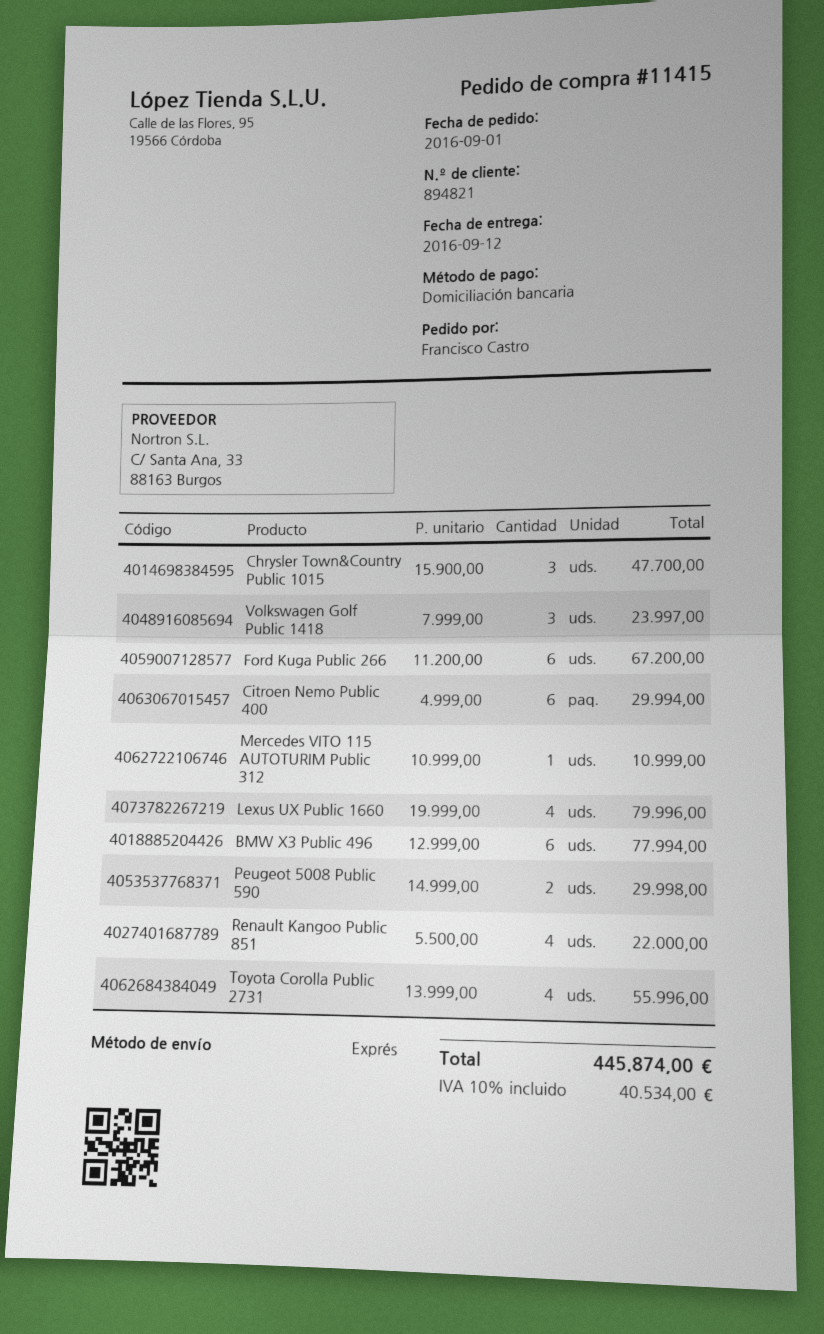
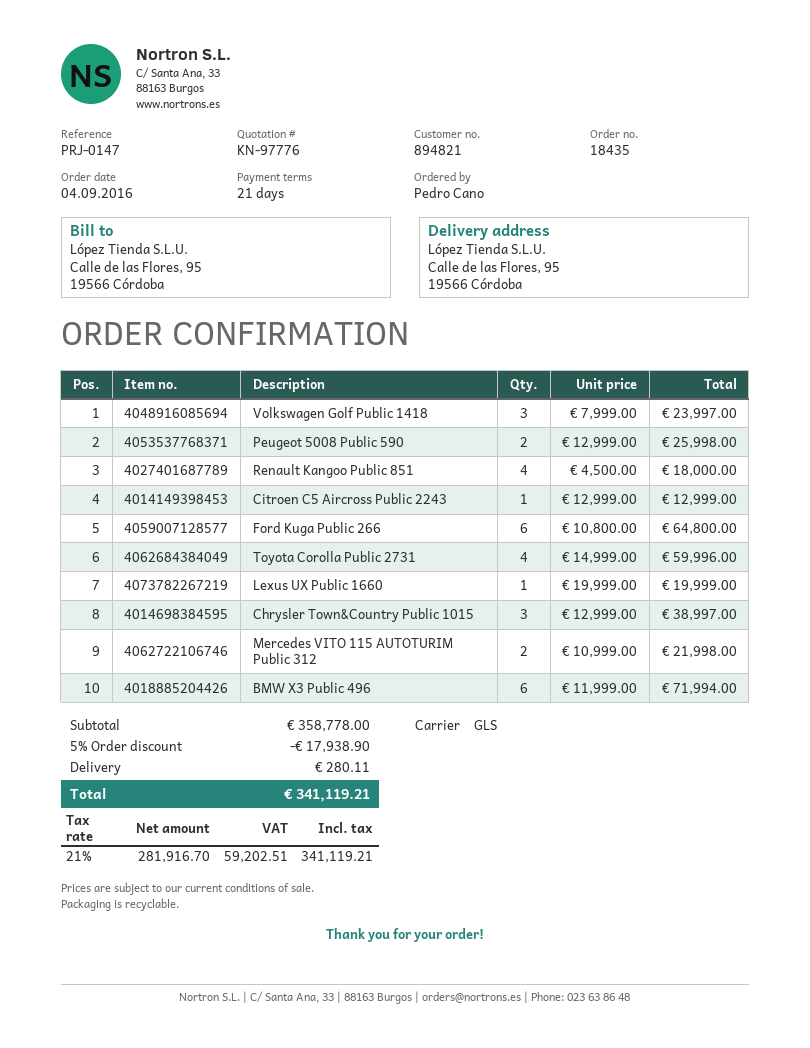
order number: 11415 -> 18435
order date: 2016-09-01 -> 2016-09-04
ordered by: Francisco Castro -> Pedro Cano
shipping method: express -> GLS
Chrysler Town&Country Public 1015: 3 x 15900.00 = 47700.00 -> 3 x 12999.00 = 38997.00
Ford Kuga Public 266: 6 x 11200.00 = 67200.00 -> 6 x 10800.00 = 64800.00
Citroen Nemo Public 400: 6 x 4999.00 = 29994.00 -> none
Mercedes VITO 115 AUTOTURIM Public 312: 1 x 10999.00 = 10999.00 -> 2 x 10999.00 = 21998.00
Lexus UX Public 1660: 4 x 19999.00 = 79996.00 -> 1 x 19999.00 = 19999.00
BMW X3 Public 496: 6 x 12999.00 = 77994.00 -> 6 x 11999.00 = 71994.00
Peugeot 5008 Public 590: 2 x 14999.00 = 29998.00 -> 2 x 12999.00 = 25998.00
Renault Kangoo Public 851: 4 x 5500.00 = 22000.00 -> 4 x 4500.00 = 18000.00
Toyota Corolla Public 2731: 4 x 13999.00 = 55996.00 -> 4 x 14999.00 = 59996.00
Citroen C5 Aircross Public 2243: none -> 1 x 12999.00 = 12999.00
discount: none -> 5% = 17938.90
shipping: none -> 280.11
tax: 10% = 40534.00 -> 21% = 59202.51
total: 445874.00 -> 341119.21

